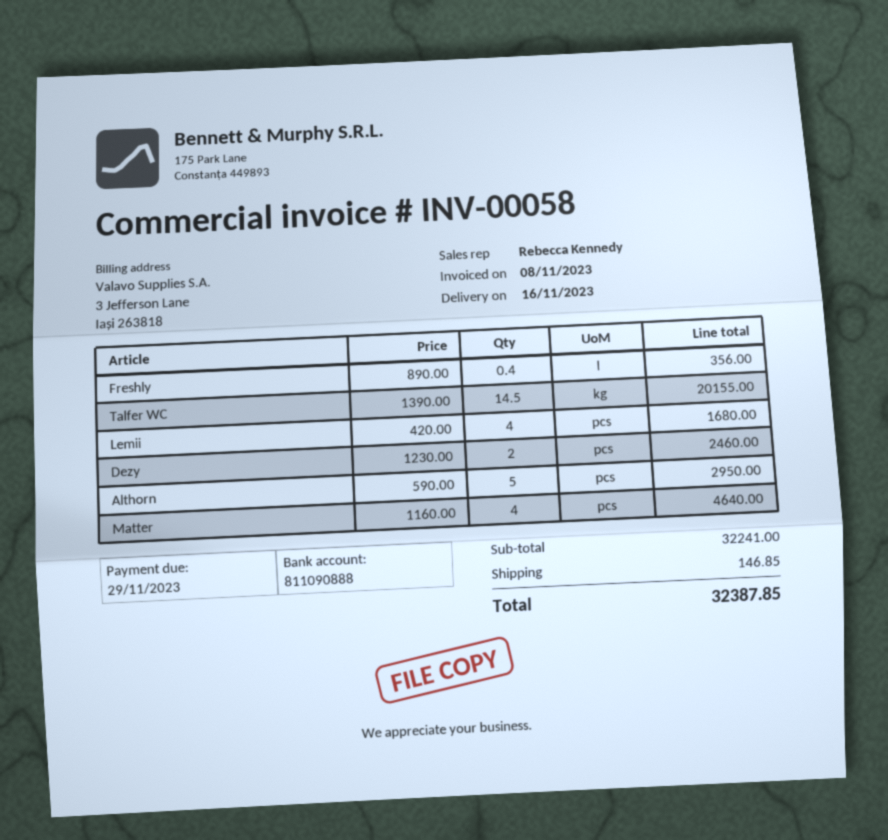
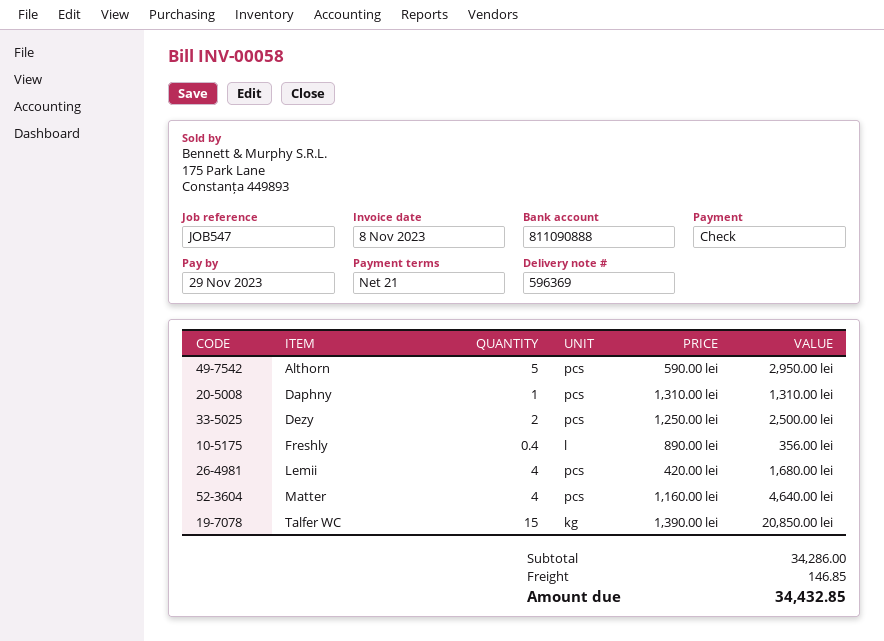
Talfer WC: 14.5 x 1390.00 = 20155.00 -> 15 x 1390.00 = 20850.00
Dezy: 2 x 1230.00 = 2460.00 -> 2 x 1250.00 = 2500.00
Daphny: none -> 1 x 1310.00 = 1310.00
subtotal: 32241.00 -> 34286.00
total: 32387.85 -> 34432.85

